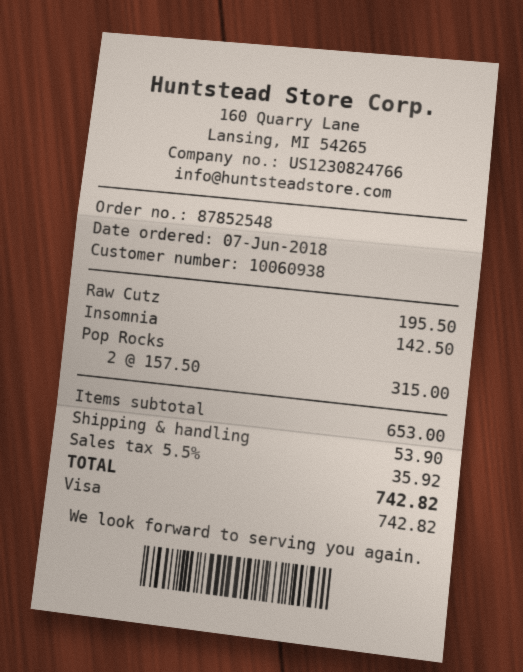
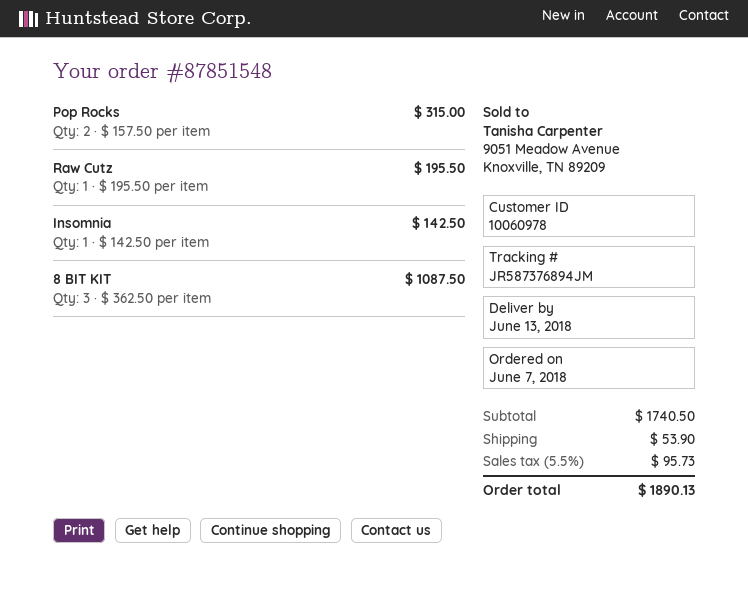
order number: 87852548 -> 87851548
customer number: 10060938 -> 10060978
8 BIT KIT: none -> 3 x 362.50 = 1087.50
subtotal: 653.00 -> 1740.50
tax: 5.5% = 35.92 -> 5.5% = 95.73
total: 742.82 -> 1890.13

